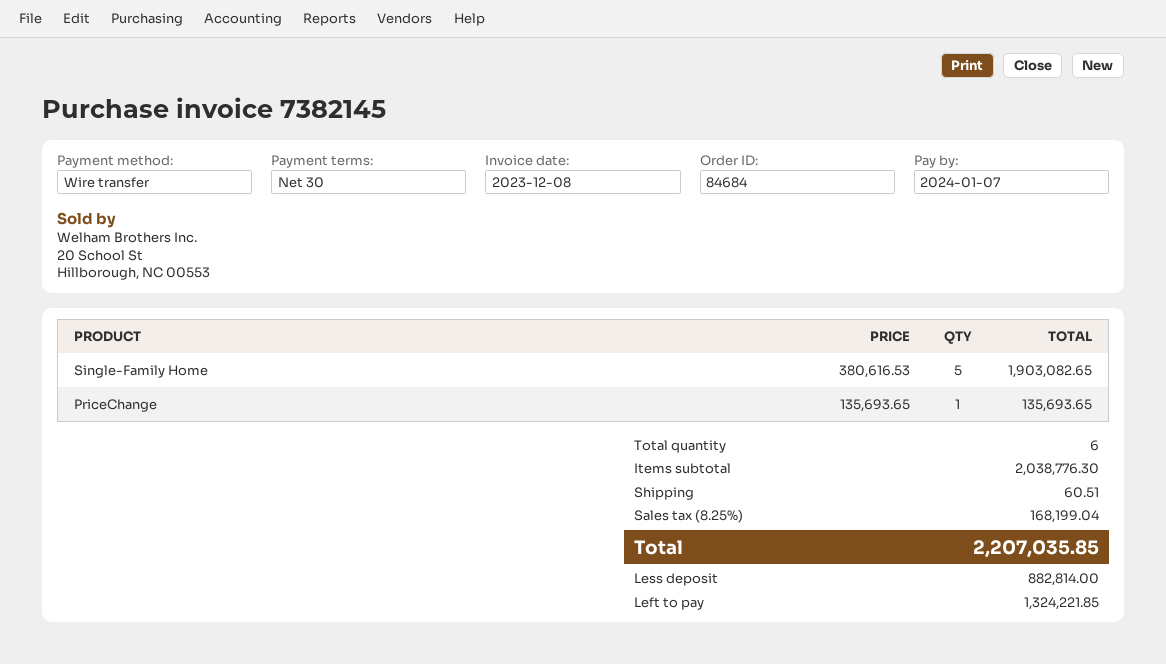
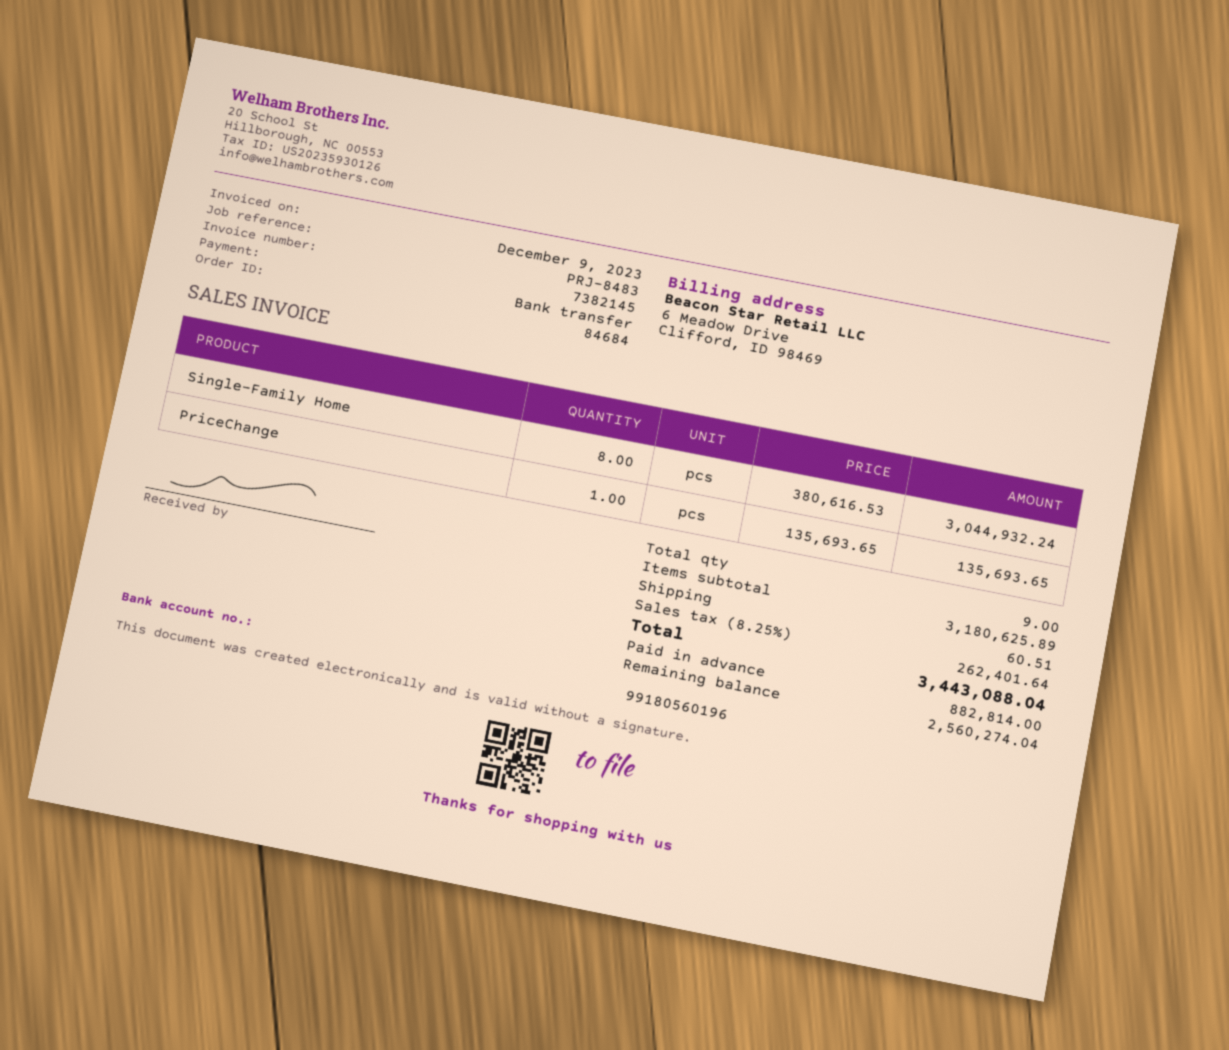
invoice date: 2023-12-08 -> 2023-12-09
Single-Family Home: 5 x 380616.53 = 1903082.65 -> 8 x 380616.53 = 3044932.24
total quantity: 6 -> 9
subtotal: 2038776.30 -> 3180625.89
tax: 8.25% = 168199.04 -> 8.25% = 262401.64
total: 2207035.85 -> 3443088.04
balance: 1324221.85 -> 2560274.04

